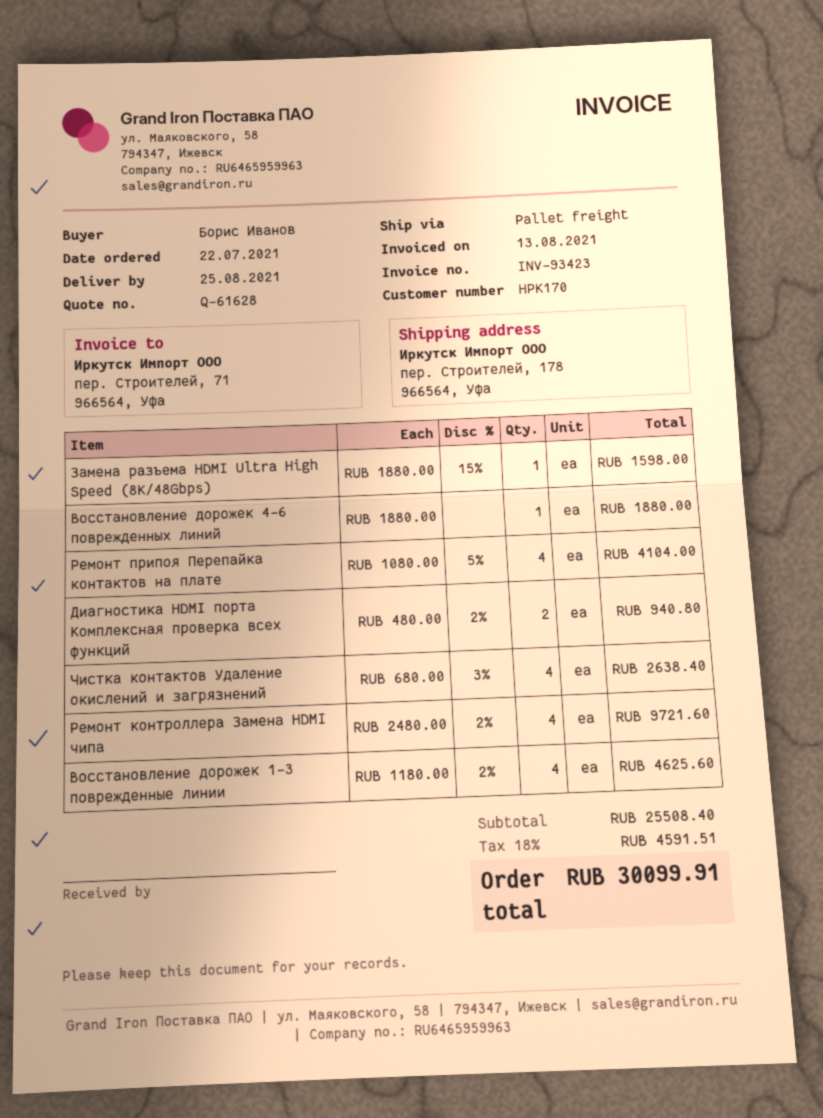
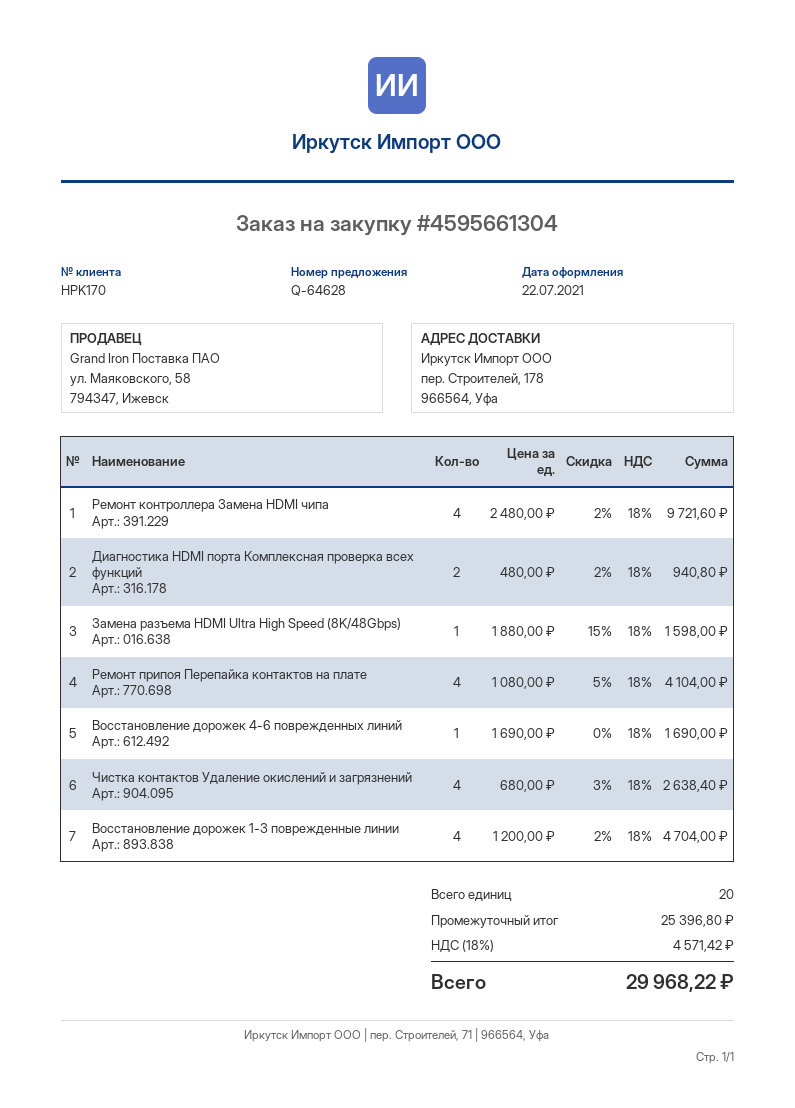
quote number: Q-61628 -> Q-64628
Восстановление дорожек 4-6 поврежденных линий: 1 x 1880.00 = 1880.00 -> 1 x 1690.00 = 1690.00
Восстановление дорожек 1-3 поврежденные линии: 4 x 1180.00 - 2% = 4625.60 -> 4 x 1200.00 - 2% = 4704.00
subtotal: 25508.40 -> 25396.80
tax: 18% = 4591.51 -> 18% = 4571.42
total: 30099.91 -> 29968.22

